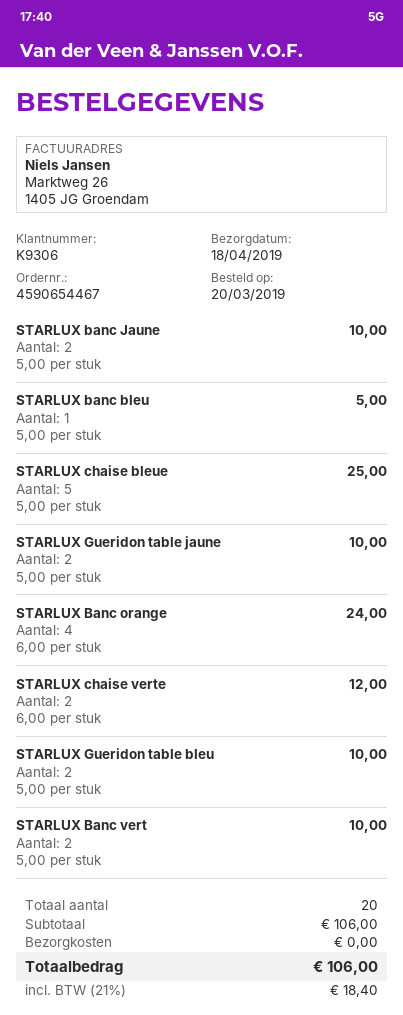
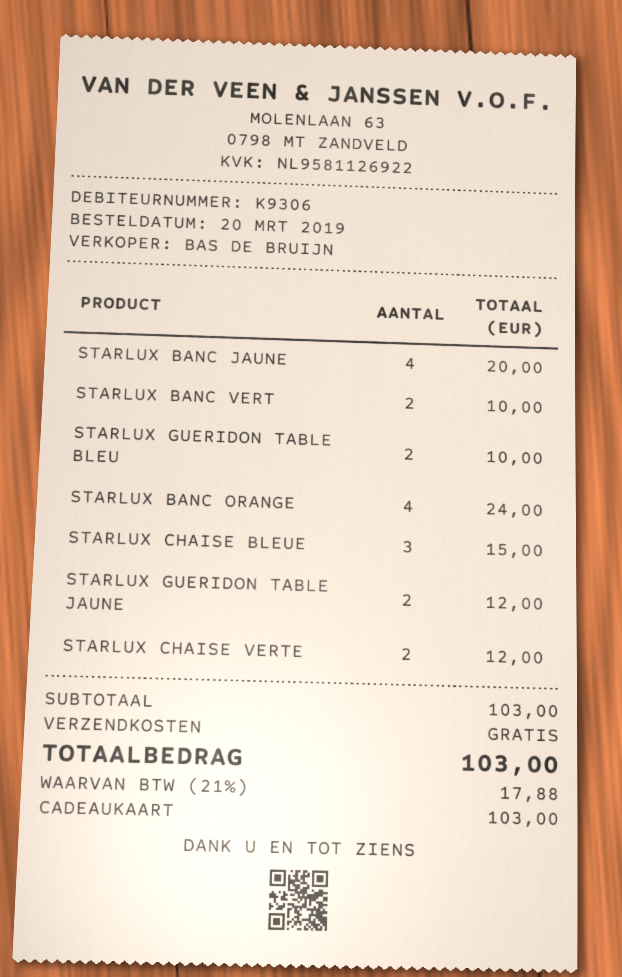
STARLUX banc Jaune: 2 for 10.00 -> 4 for 20.00
STARLUX banc bleu: 1 for 5.00 -> none
STARLUX chaise bleue: 5 for 25.00 -> 3 for 15.00
STARLUX Gueridon table jaune: 2 for 10.00 -> 2 for 12.00
subtotal: 106.00 -> 103.00
tax: 21% = 18.40 -> 21% = 17.88
total: 106.00 -> 103.00

